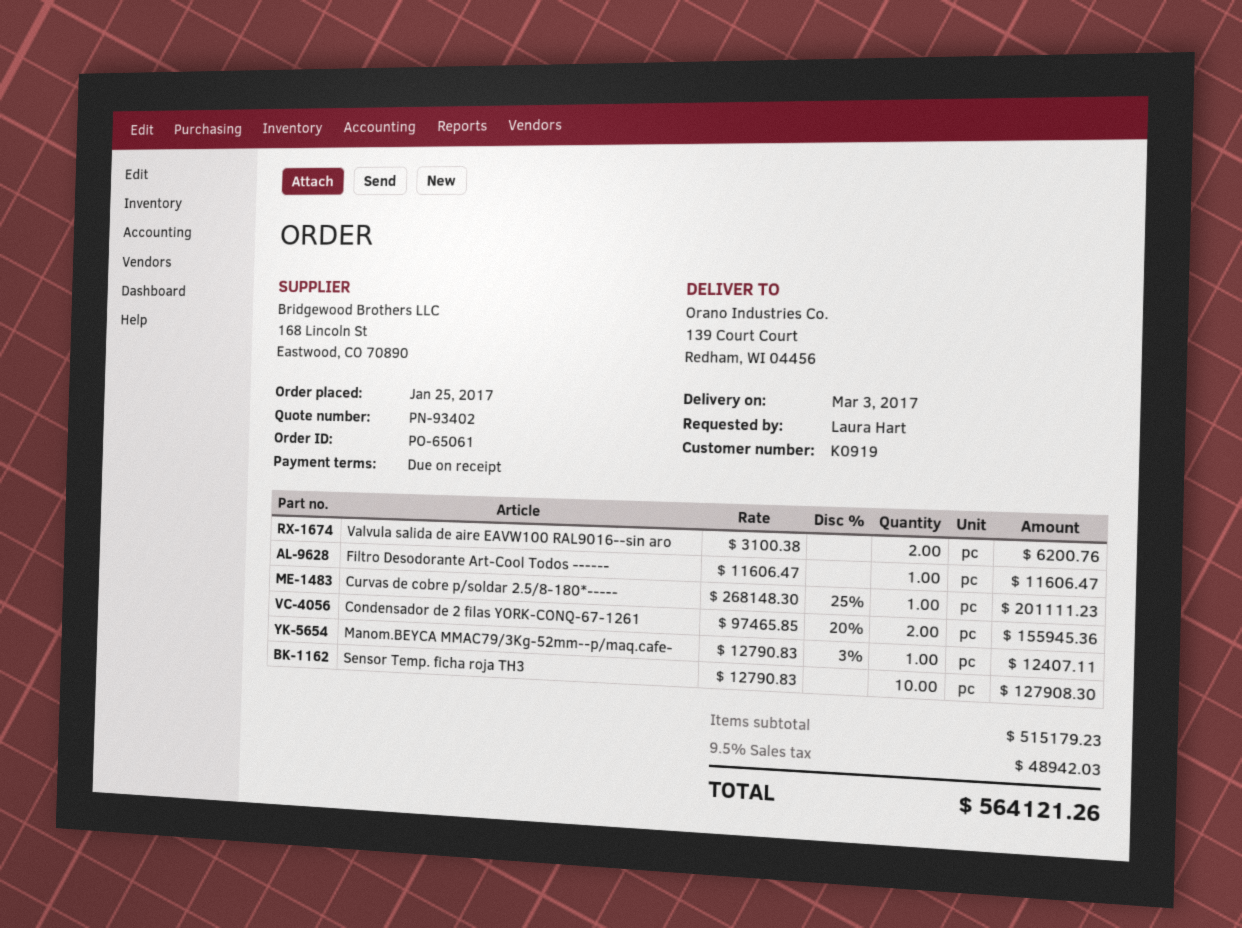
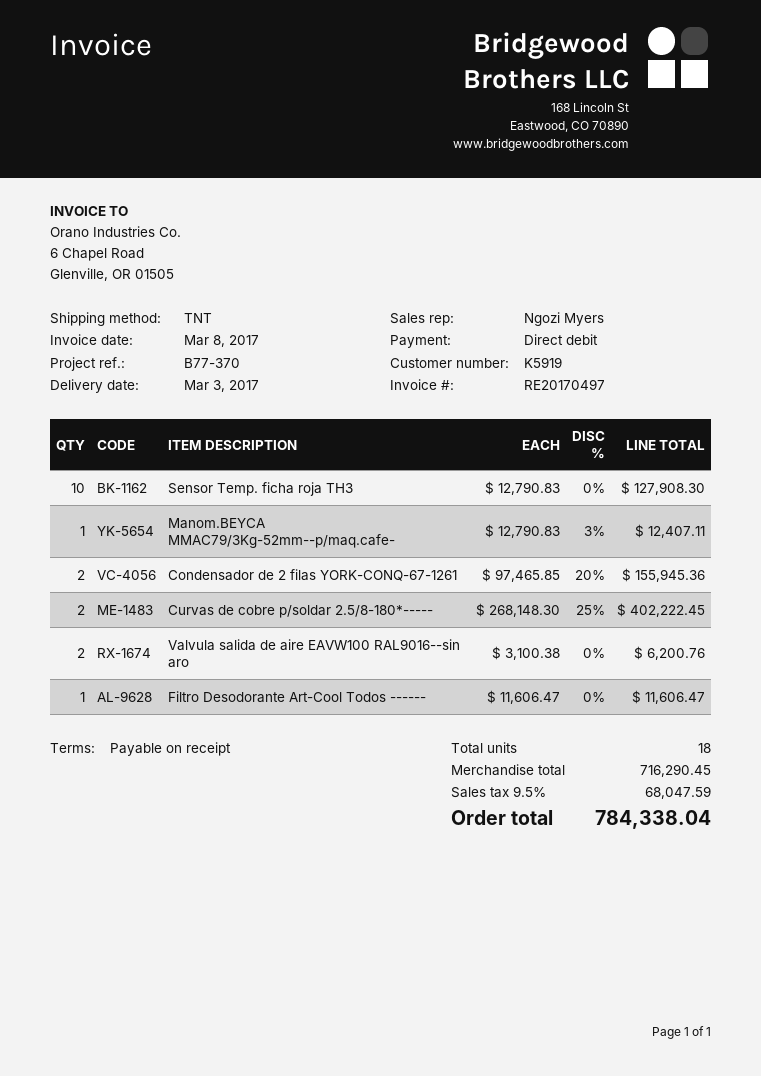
customer number: K0919 -> K5919
Curvas de cobre p/soldar 2.5/8-180*-----: 1 x 268148.30 - 25% = 201111.23 -> 2 x 268148.30 - 25% = 402222.45
subtotal: 515179.23 -> 716290.45
tax: 9.5% = 48942.03 -> 9.5% = 68047.59
total: 564121.26 -> 784338.04

